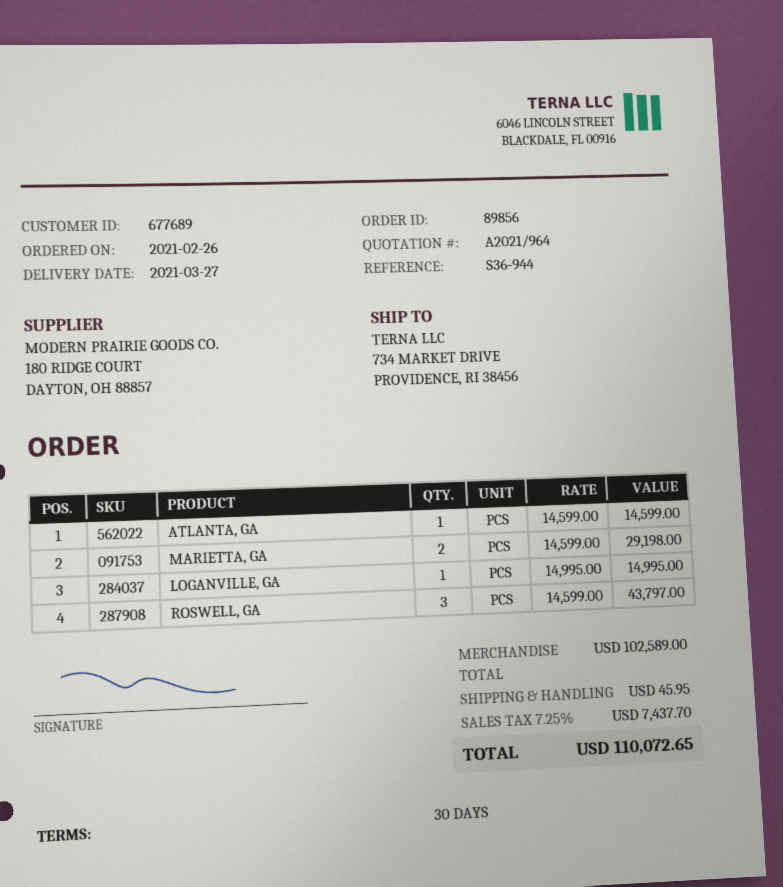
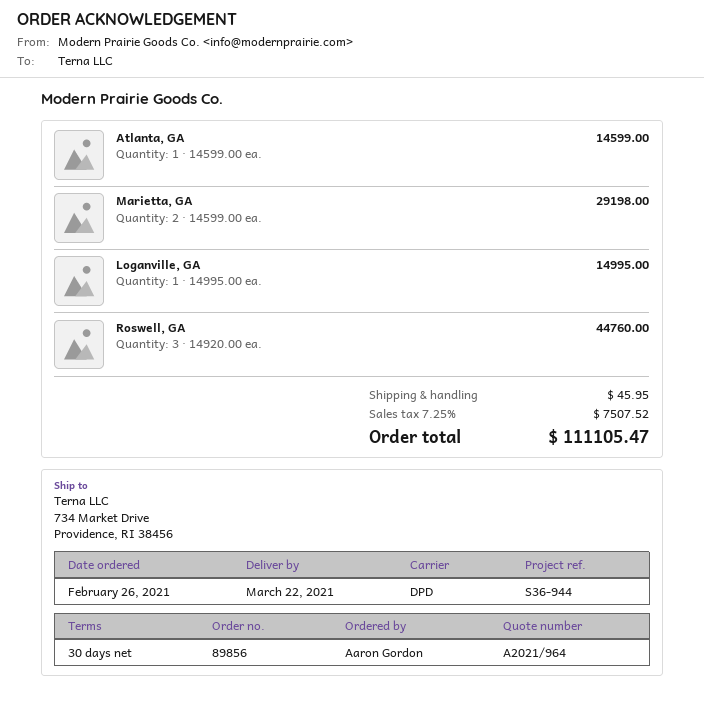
delivery date: 2021-03-27 -> 2021-03-22
ROSWELL, GA: 3 x 14599.00 = 43797.00 -> 3 x 14920.00 = 44760.00
tax: 7.25% = 7437.70 -> 7.25% = 7507.52
total: 110072.65 -> 111105.47

